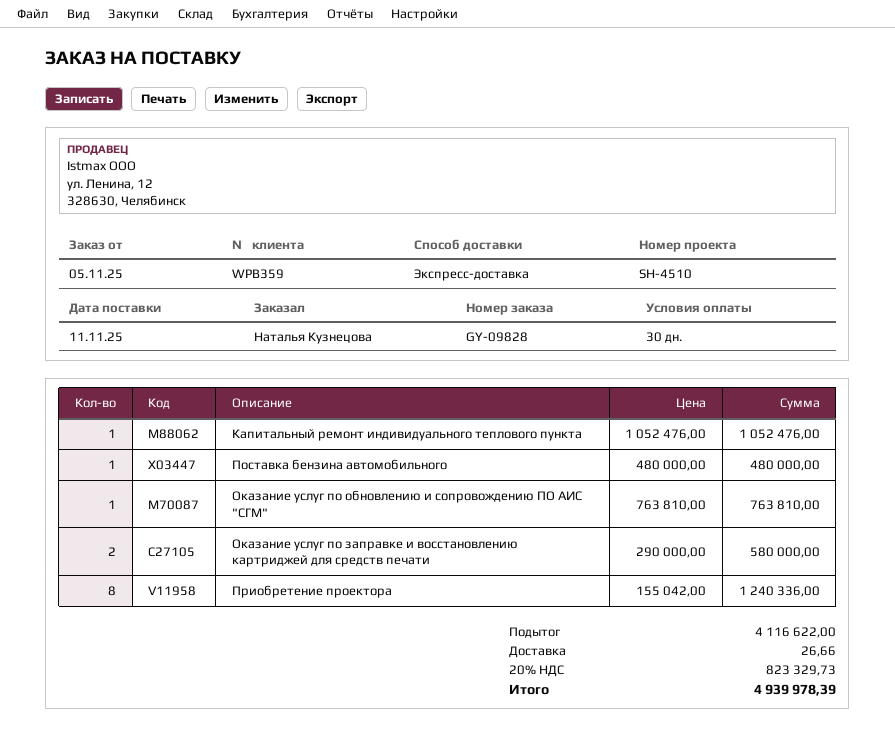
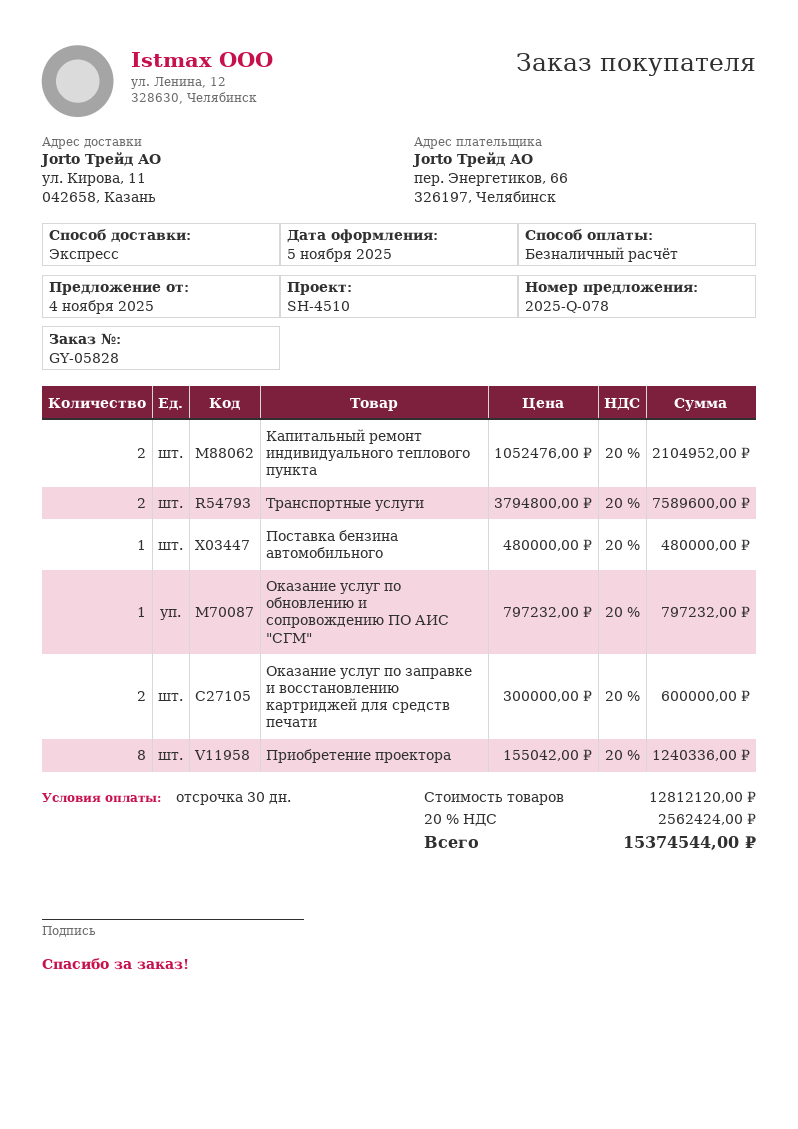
order number: GY-09828 -> GY-05828
Капитальный ремонт индивидуального теплового пункта: 1 x 1052476.00 = 1052476.00 -> 2 x 1052476.00 = 2104952.00
Оказание услуг по обновлению и сопровождению ПО АИС "СГМ": 1 x 763810.00 = 763810.00 -> 1 x 797232.00 = 797232.00
Оказание услуг по заправке и восстановлению картриджей для средств печати: 2 x 290000.00 = 580000.00 -> 2 x 300000.00 = 600000.00
Транспортные услуги: none -> 2 x 3794800.00 = 7589600.00
subtotal: 4116622.00 -> 12812120.00
shipping: 26.66 -> none
tax: 20% = 823329.73 -> 20% = 2562424.00
total: 4939978.39 -> 15374544.00

